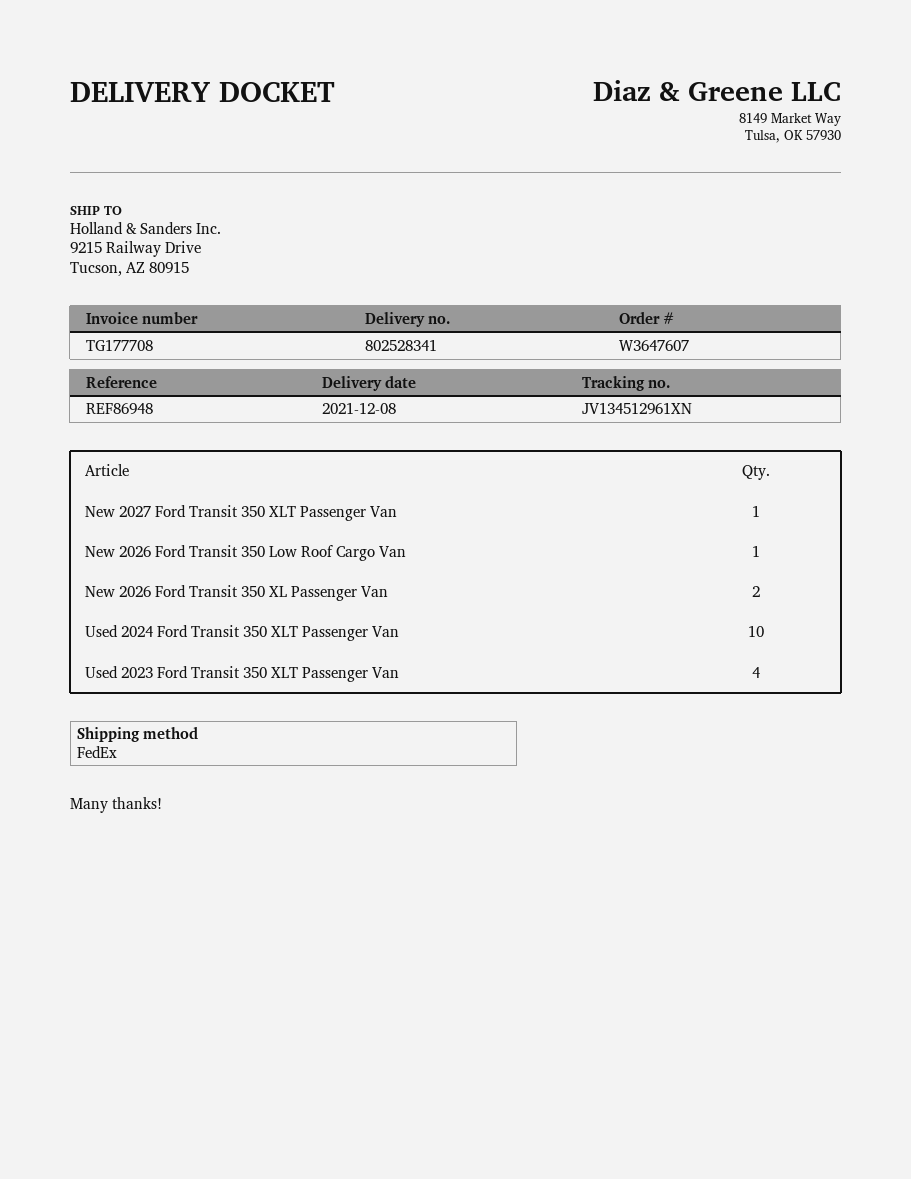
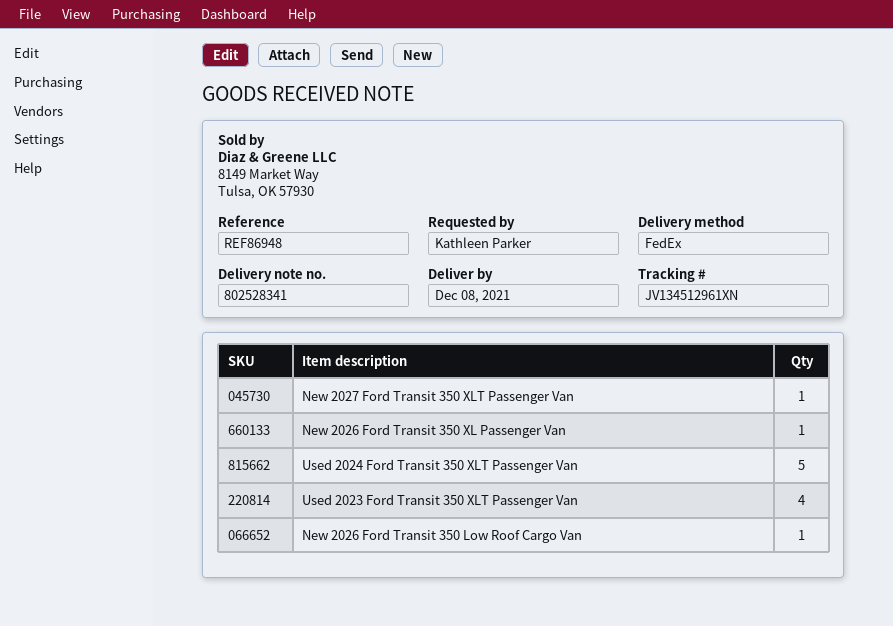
New 2026 Ford Transit 350 XL Passenger Van: 2 -> 1
Used 2024 Ford Transit 350 XLT Passenger Van: 10 -> 5

